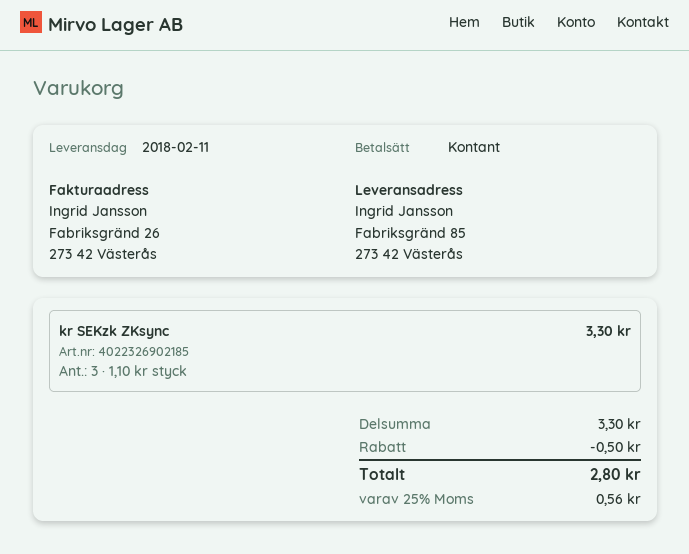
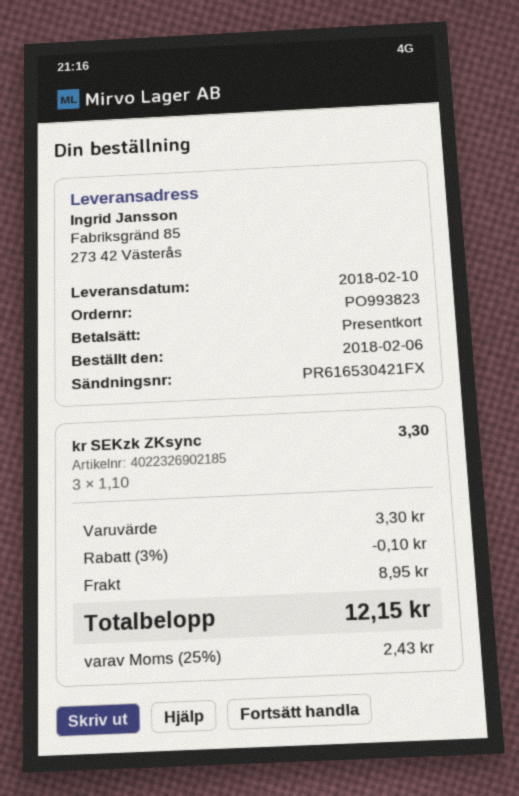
delivery date: 2018-02-11 -> 2018-02-10
payment method: cash -> gift card
discount: 0.50 -> 0.10
shipping: none -> 8.95
tax: 25% = 0.56 -> 25% = 2.43
total: 2.80 -> 12.15

